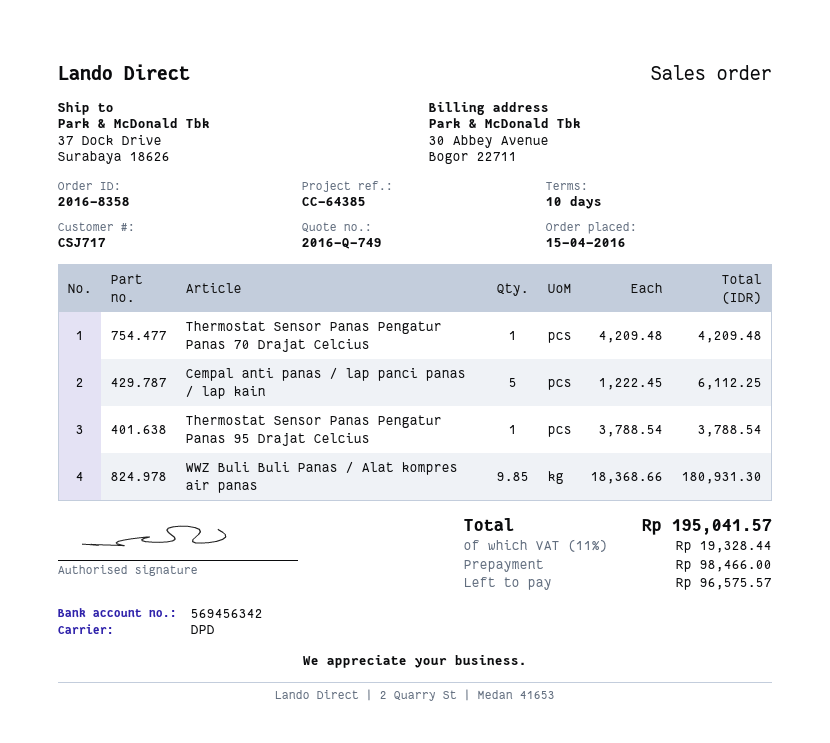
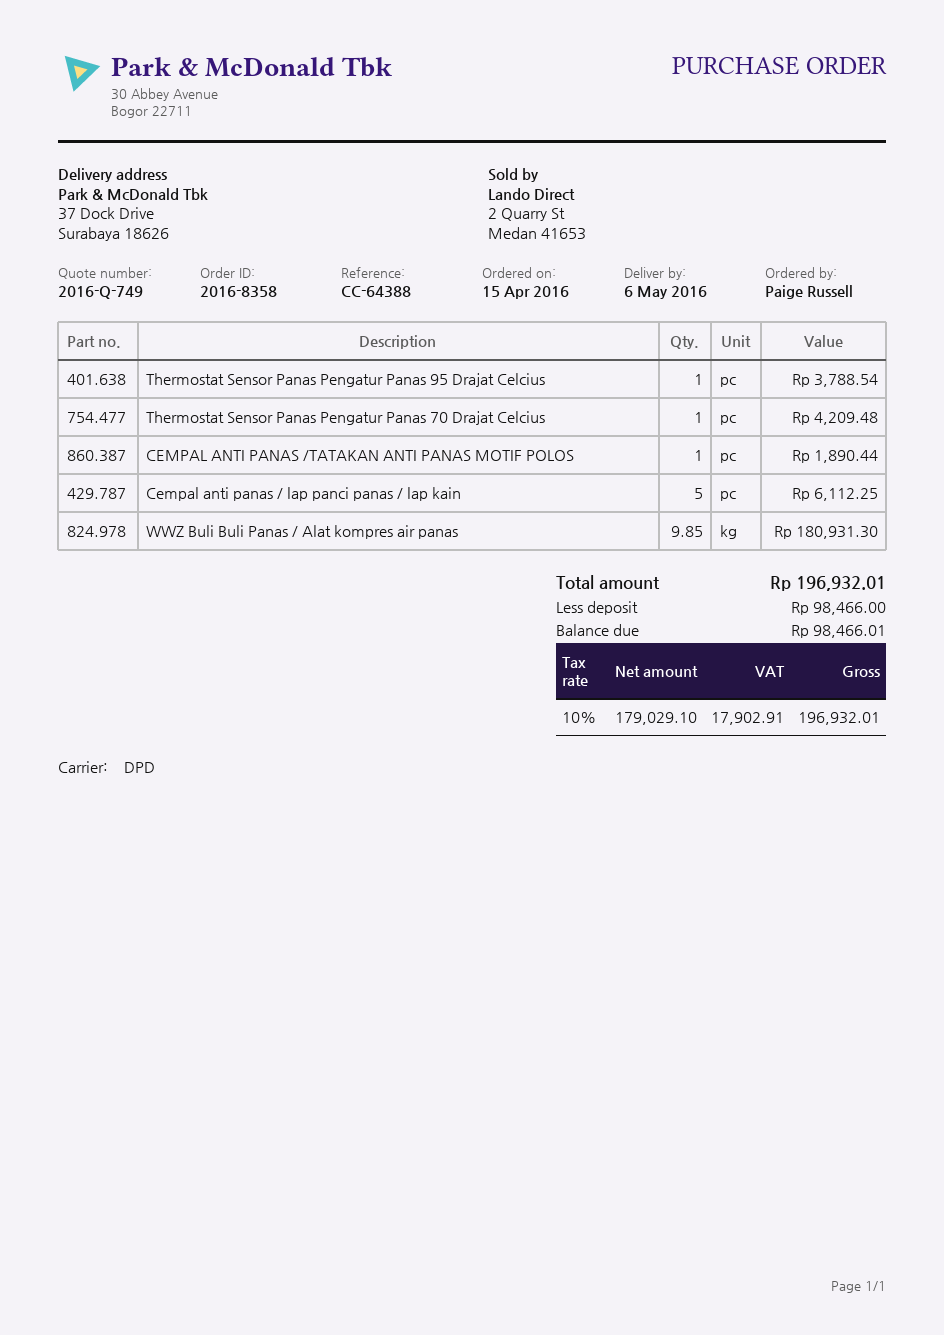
reference: CC-64385 -> CC-64388
CEMPAL ANTI PANAS /TATAKAN ANTI PANAS MOTIF POLOS: none -> 1 for 1890.44
tax: 11% = 19328.44 -> 10% = 17902.91
total: 195041.57 -> 196932.01
balance: 96575.57 -> 98466.01

